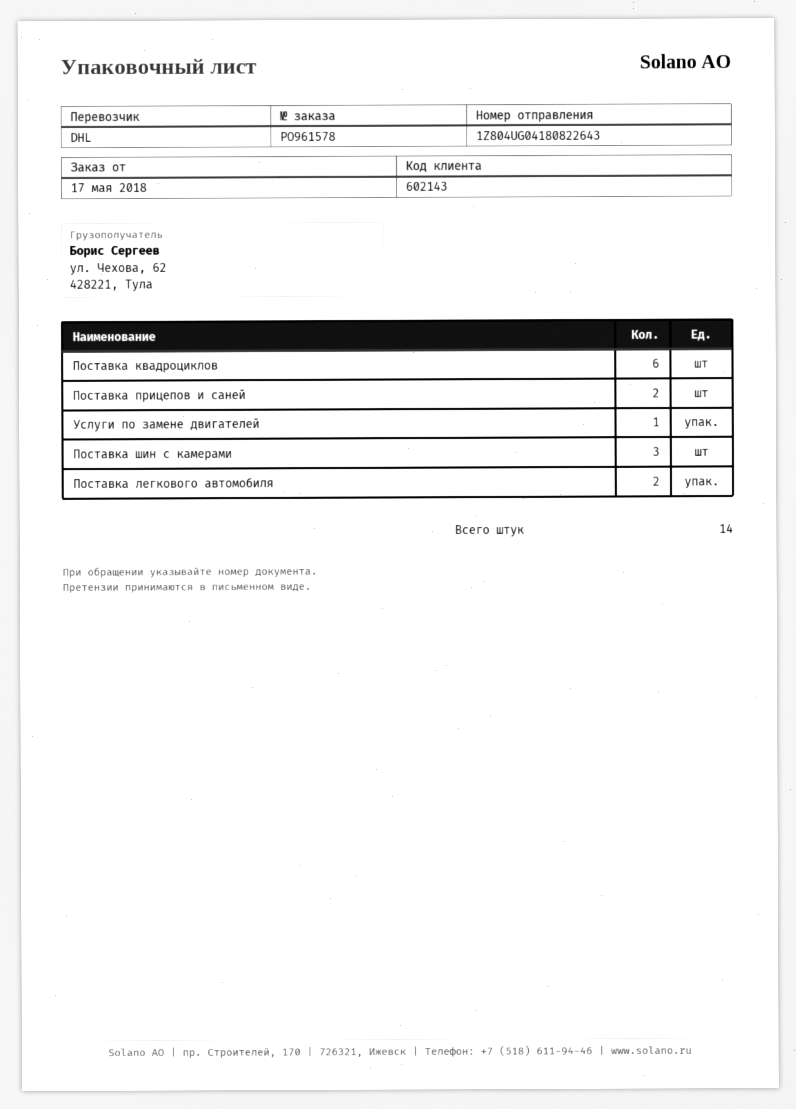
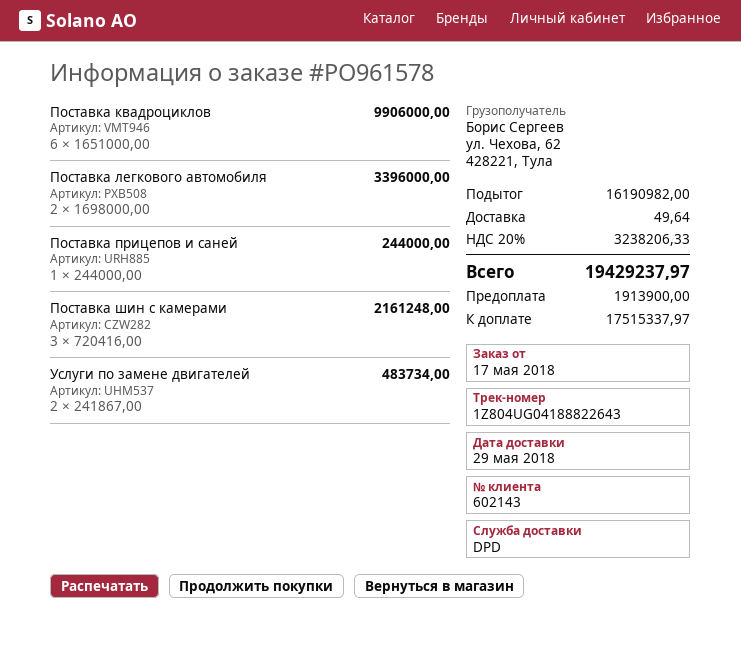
shipping method: DHL -> DPD
tracking number: 1Z804UG04180822643 -> 1Z804UG04188822643
Поставка прицепов и саней: 2 -> 1
Услуги по замене двигателей: 1 -> 2

